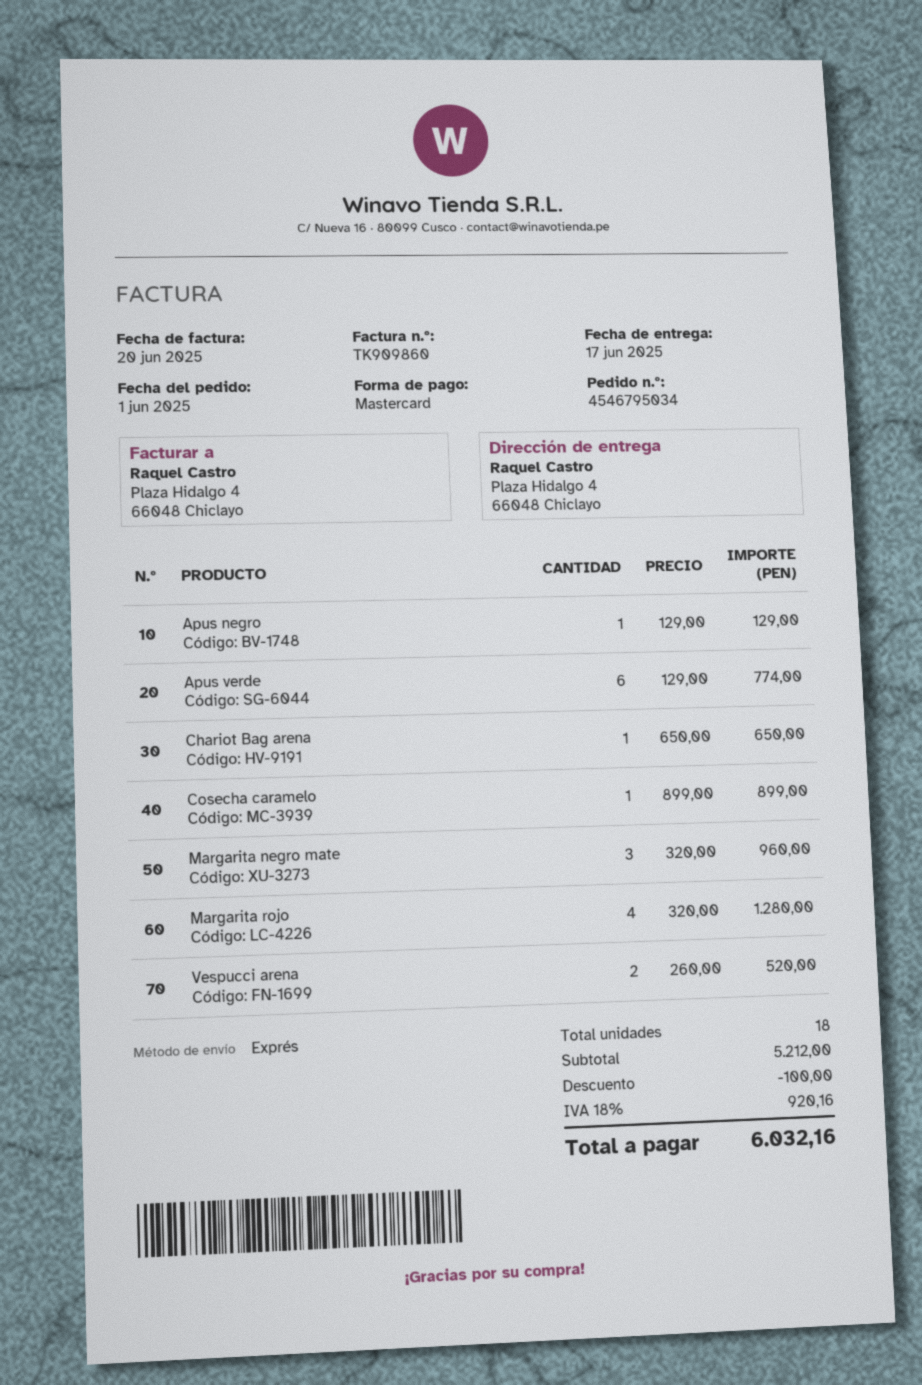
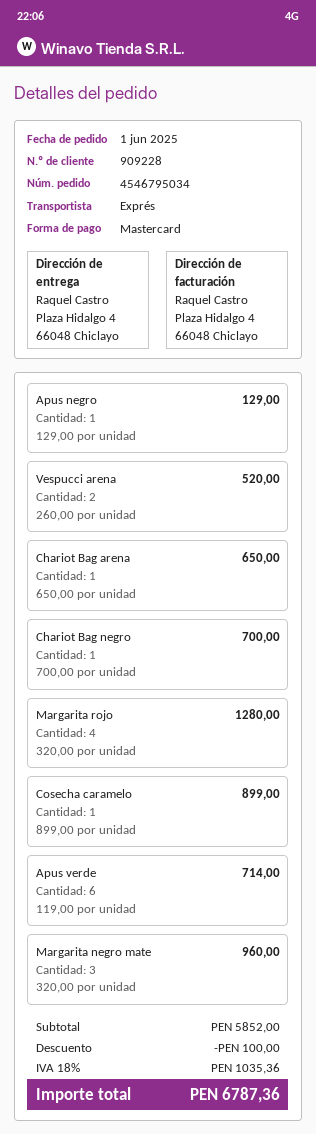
Apus verde: 6 x 129.00 = 774.00 -> 6 x 119.00 = 714.00
Chariot Bag negro: none -> 1 x 700.00 = 700.00
subtotal: 5212.00 -> 5852.00
tax: 18% = 920.16 -> 18% = 1035.36
total: 6032.16 -> 6787.36

